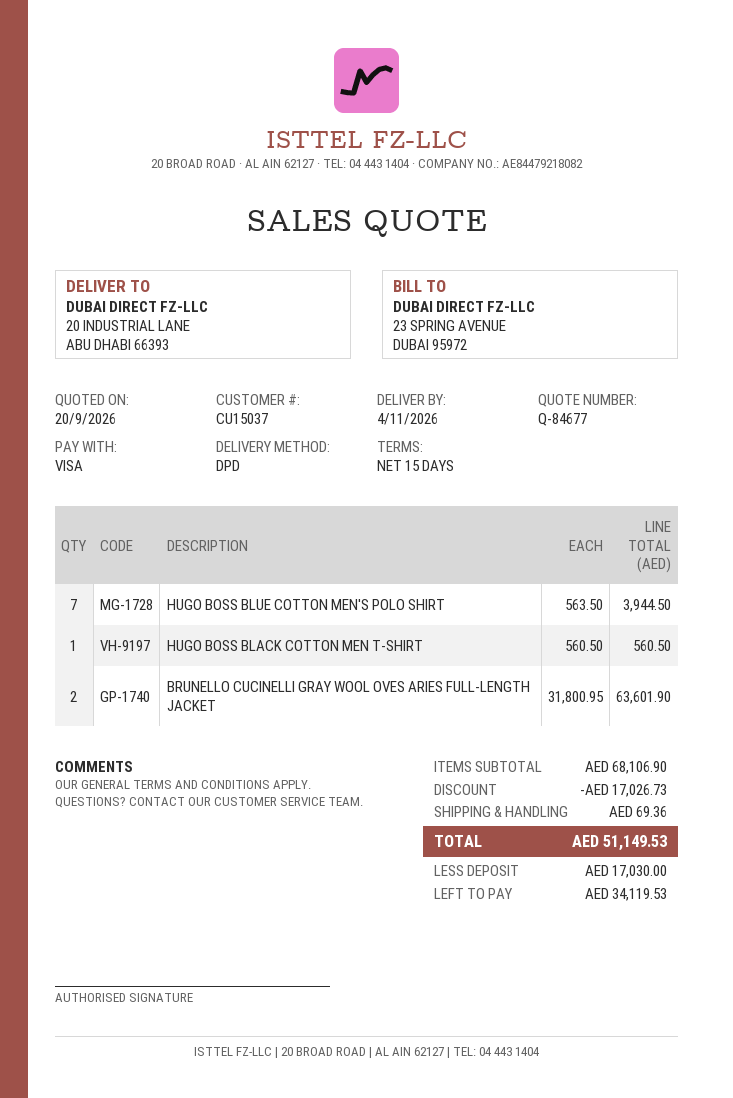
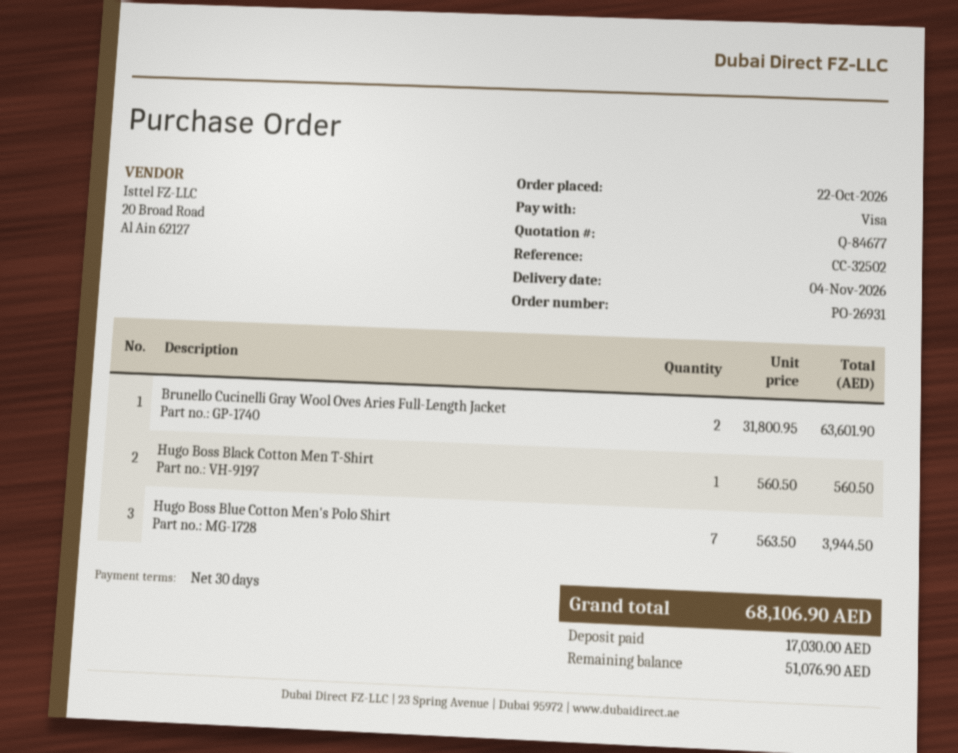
payment terms: 15 days -> 30 days
discount: 17026.73 -> none
shipping: 69.36 -> none
total: 51149.53 -> 68106.90
balance: 34119.53 -> 51076.90

